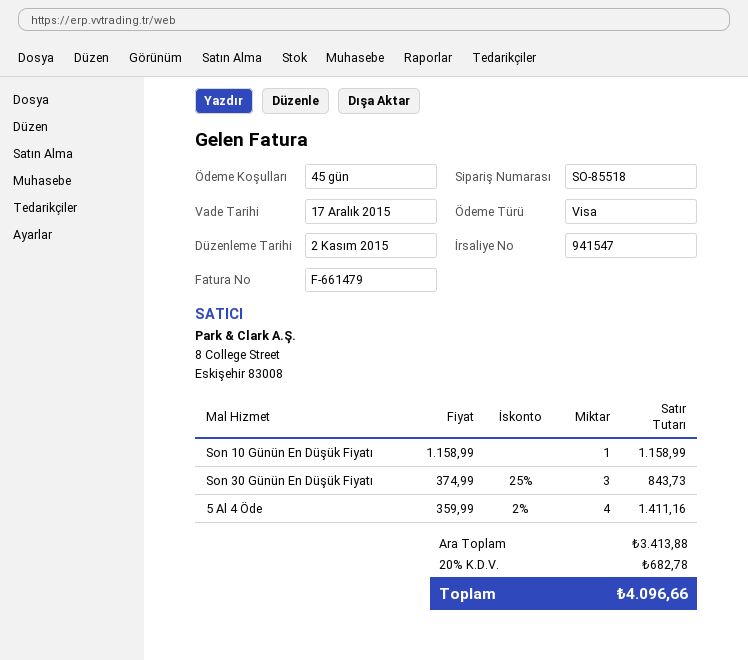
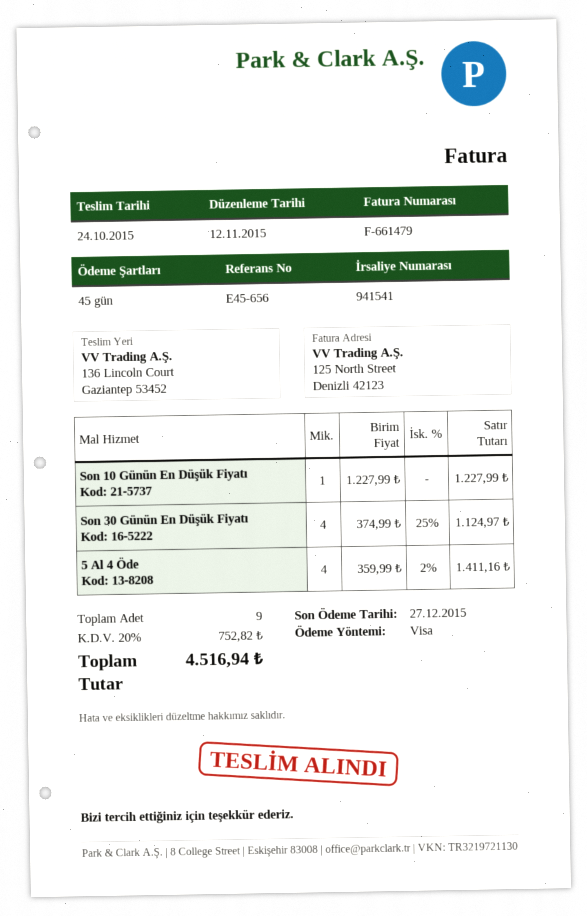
delivery note number: 941547 -> 941541
invoice date: 2015-11-02 -> 2015-11-12
due date: 2015-12-17 -> 2015-12-27
Son 10 Günün En Düşük Fiyatı: 1 x 1158.99 = 1158.99 -> 1 x 1227.99 = 1227.99
Son 30 Günün En Düşük Fiyatı: 3 x 374.99 - 25% = 843.73 -> 4 x 374.99 - 25% = 1124.97
tax: 20% = 682.78 -> 20% = 752.82
total: 4096.66 -> 4516.94

